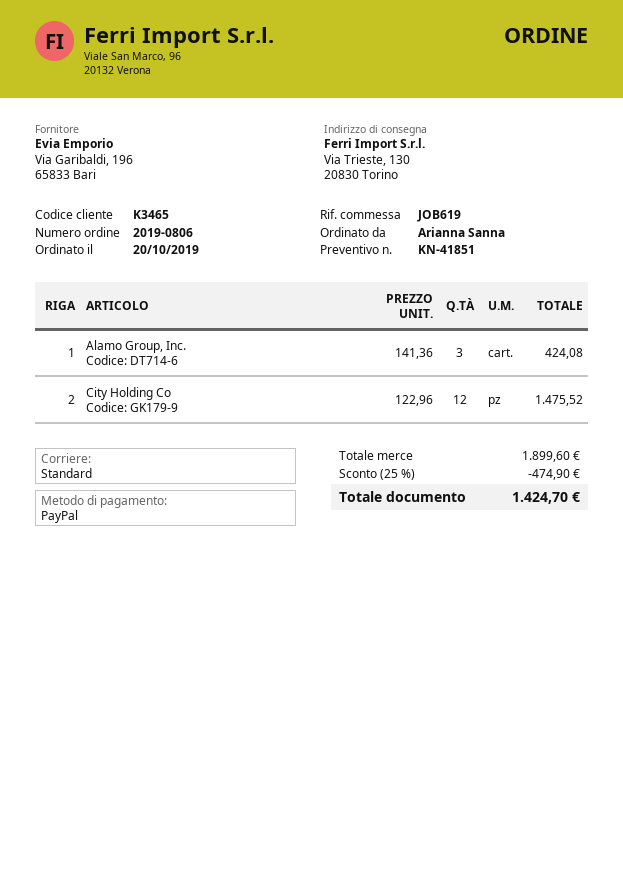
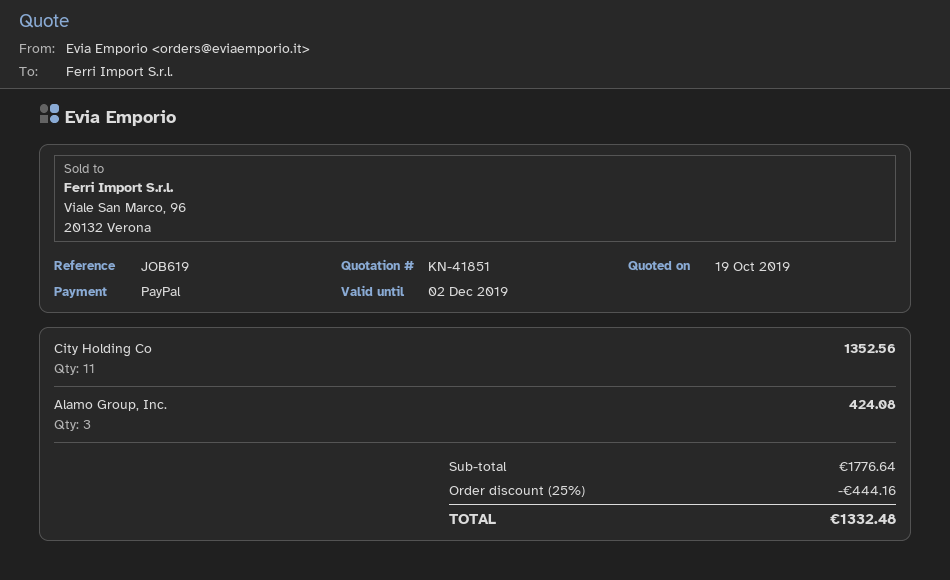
City Holding Co: 12 for 1475.52 -> 11 for 1352.56
subtotal: 1899.60 -> 1776.64
discount: 25% = 474.90 -> 25% = 444.16
total: 1424.70 -> 1332.48

